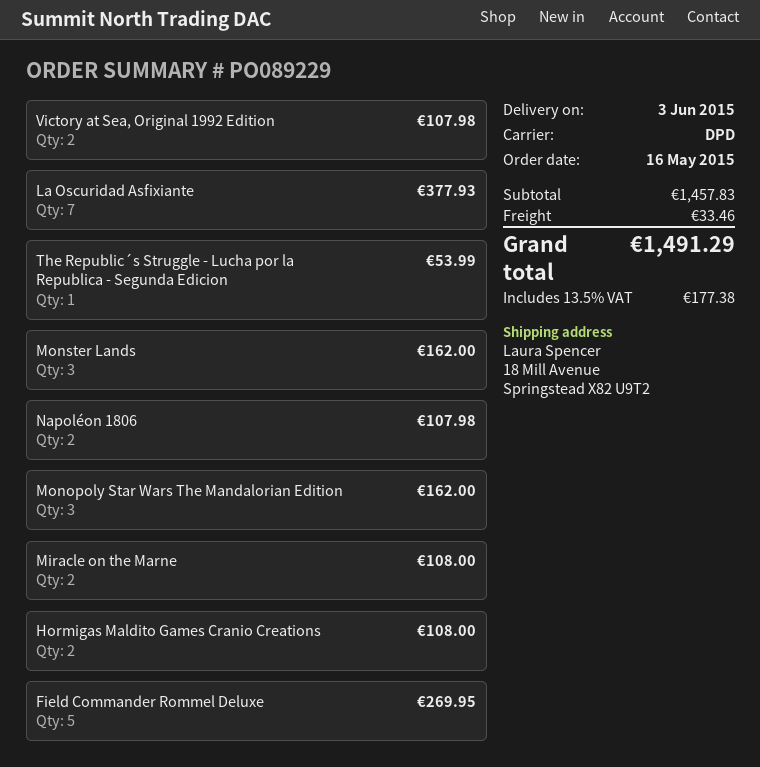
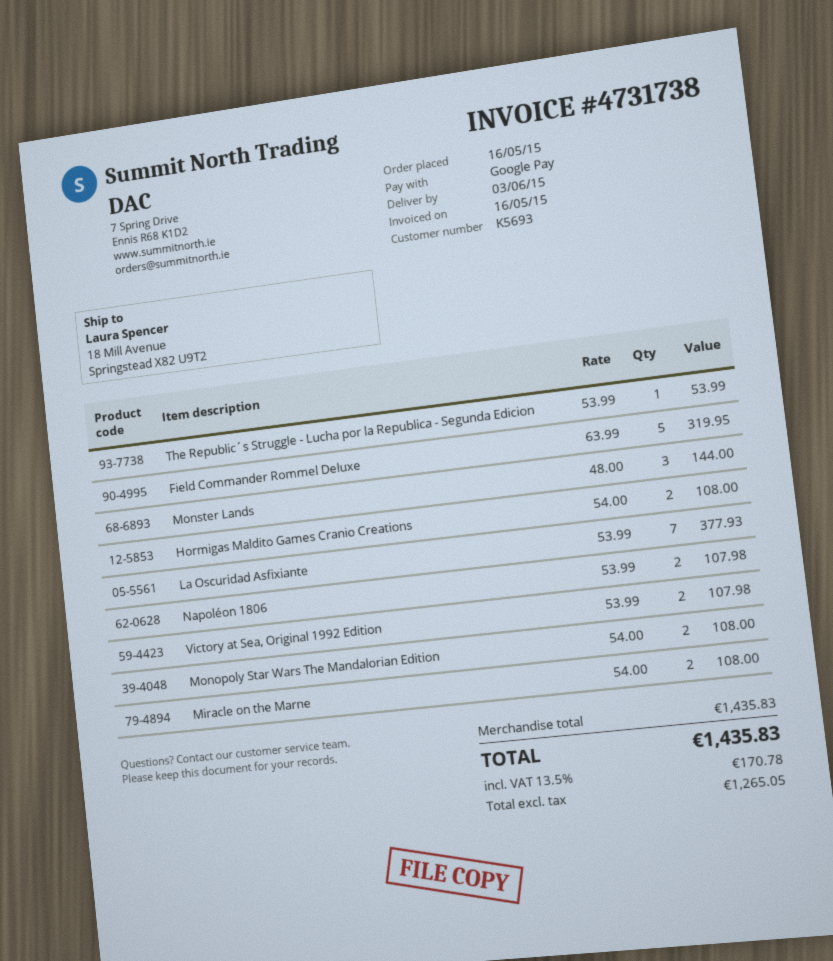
Monster Lands: 3 for 162.00 -> 3 for 144.00
Monopoly Star Wars The Mandalorian Edition: 3 for 162.00 -> 2 for 108.00
Field Commander Rommel Deluxe: 5 for 269.95 -> 5 for 319.95
subtotal: 1457.83 -> 1435.83
shipping: 33.46 -> none
tax: 13.5% = 177.38 -> 13.5% = 170.78
total: 1491.29 -> 1435.83

